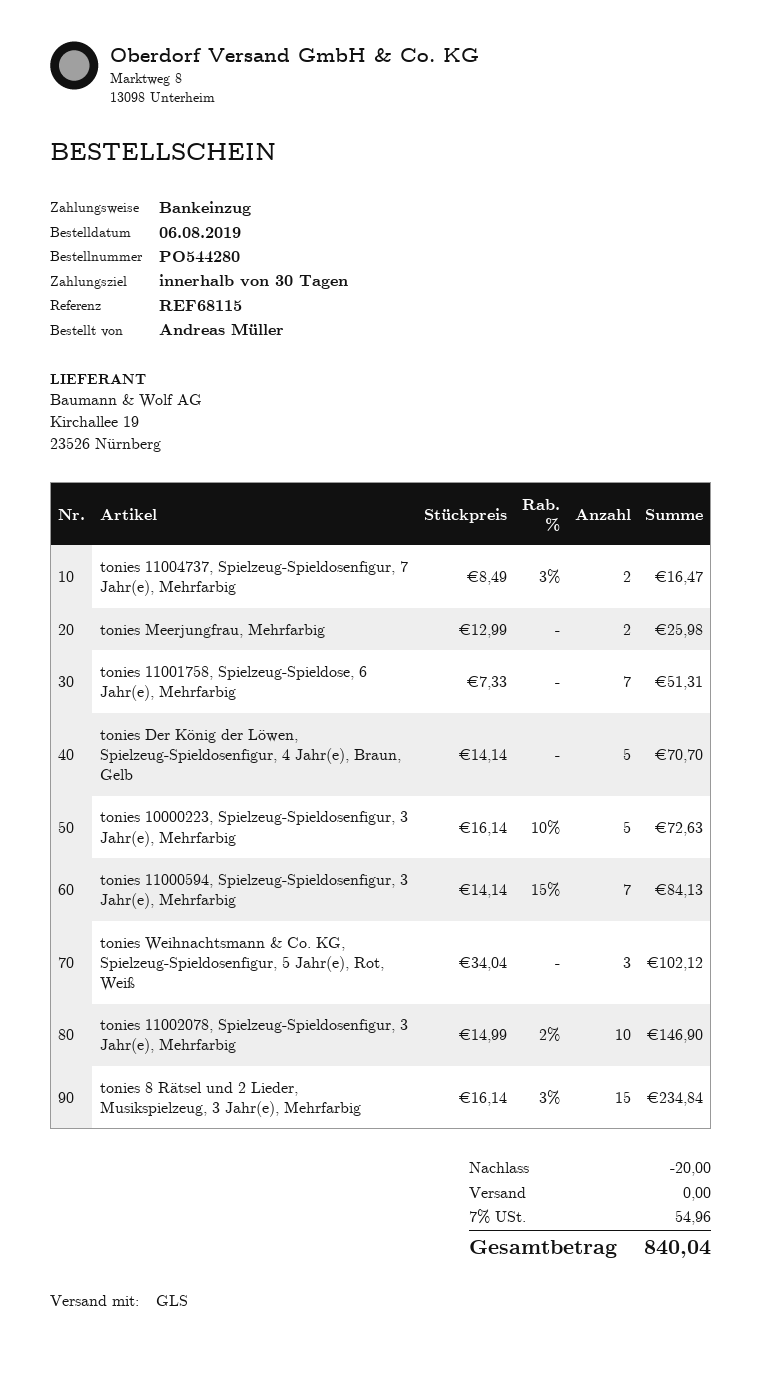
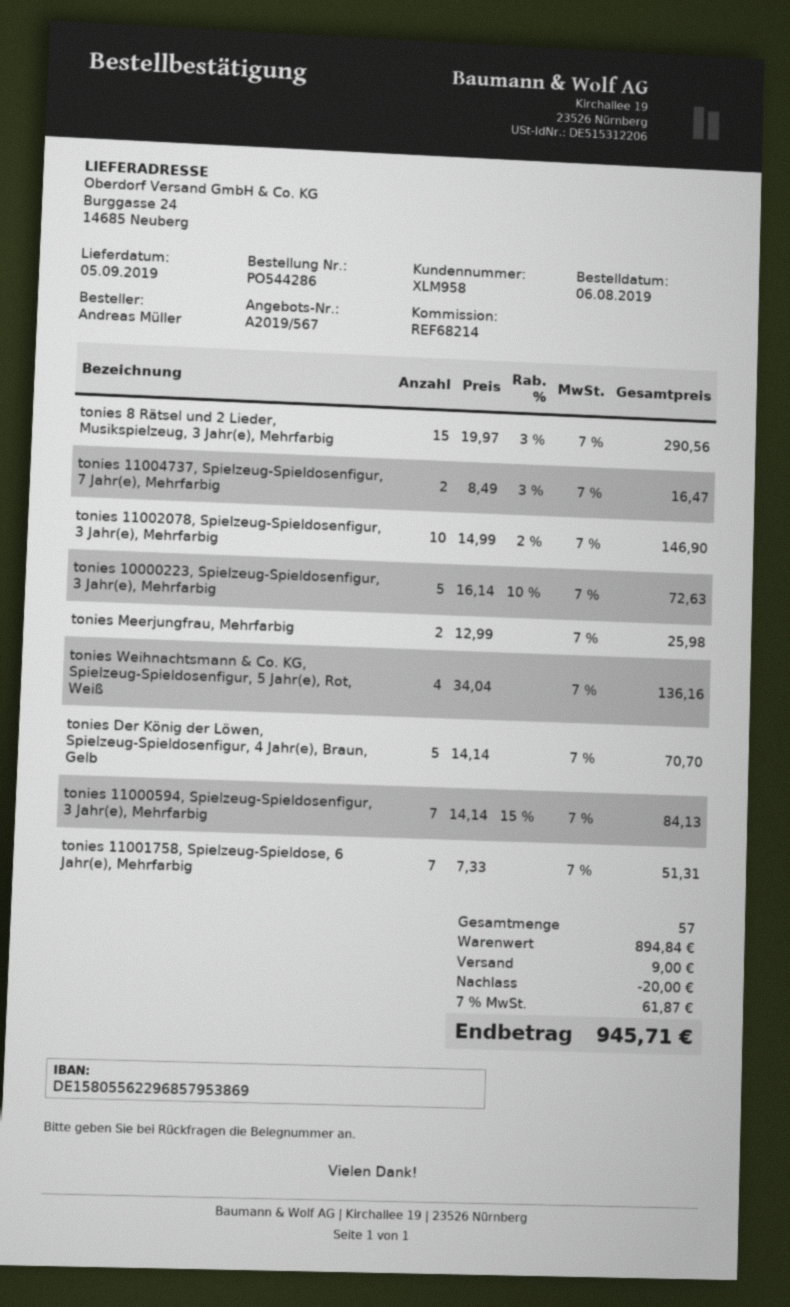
order number: PO544280 -> PO544286
reference: REF68115 -> REF68214
tonies Weihnachtsmann & Co. KG, Spielzeug-Spieldosenfigur, 5 Jahr(e), Rot, Weiß: 3 x 34.04 = 102.12 -> 4 x 34.04 = 136.16
tonies 8 Rätsel und 2 Lieder, Musikspielzeug, 3 Jahr(e), Mehrfarbig: 15 x 16.14 - 3% = 234.84 -> 15 x 19.97 - 3% = 290.56
shipping: 0.00 -> 9.00
tax: 7% = 54.96 -> 7% = 61.87
total: 840.04 -> 945.71

